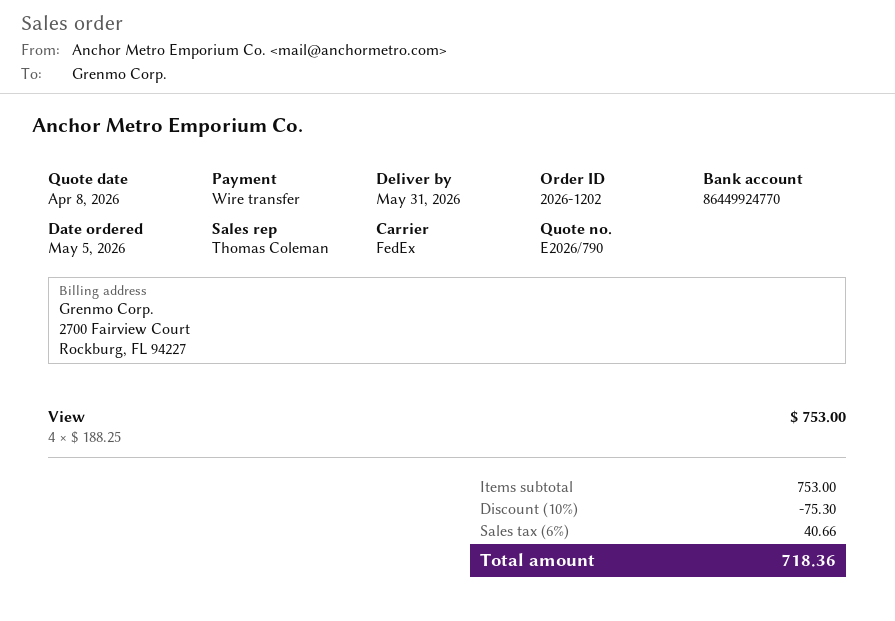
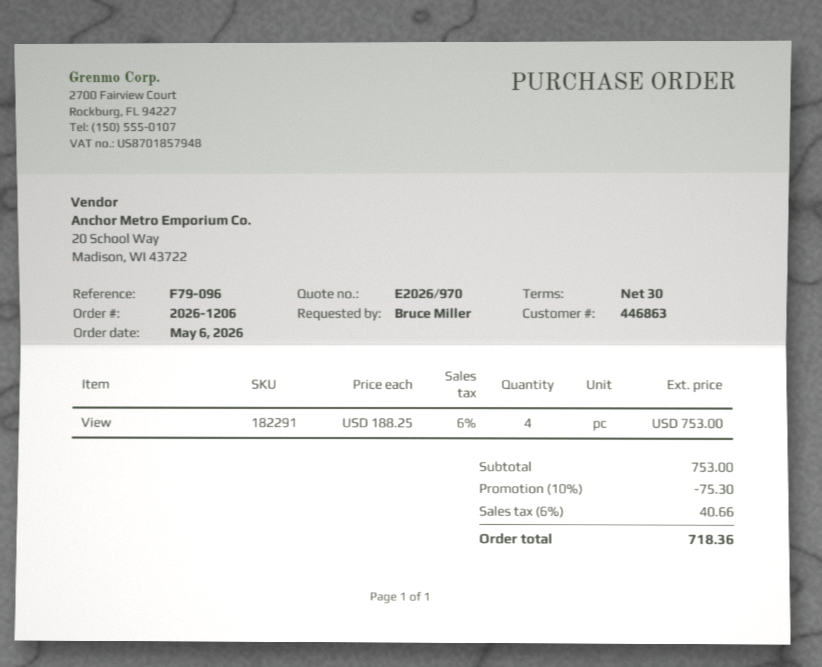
quote number: E2026/790 -> E2026/970
order number: 2026-1202 -> 2026-1206
order date: 2026-05-05 -> 2026-05-06

